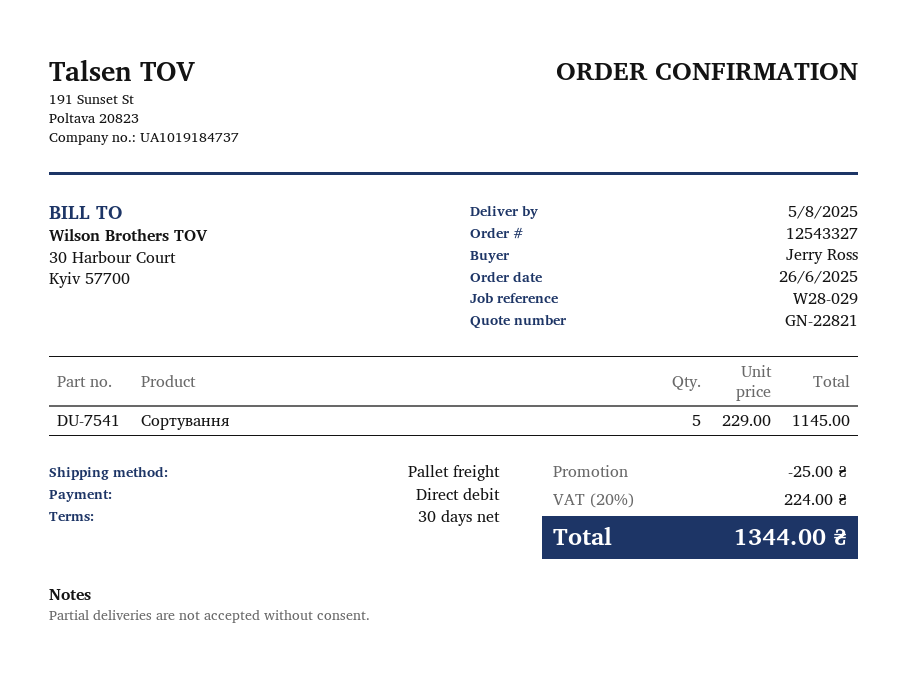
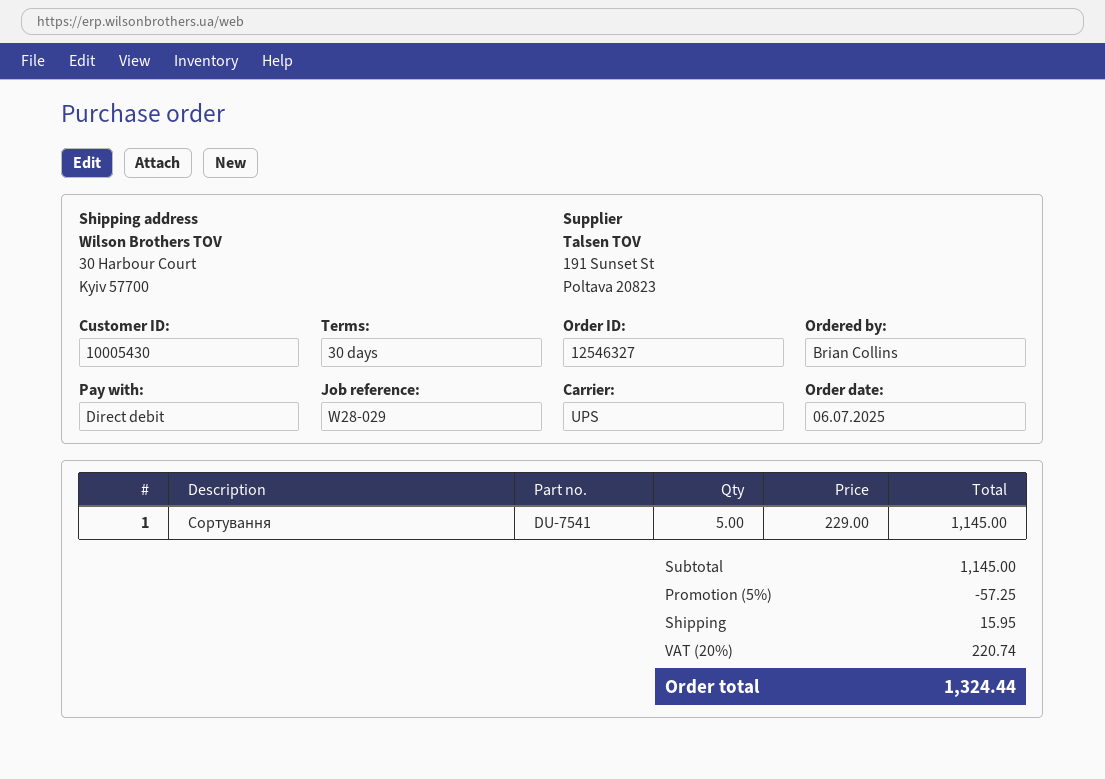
order number: 12543327 -> 12546327
order date: 2025-06-26 -> 2025-07-06
ordered by: Jerry Ross -> Brian Collins
shipping method: pallet freight -> UPS
discount: 25.00 -> 57.25
shipping: none -> 15.95
tax: 20% = 224.00 -> 20% = 220.74
total: 1344.00 -> 1324.44

